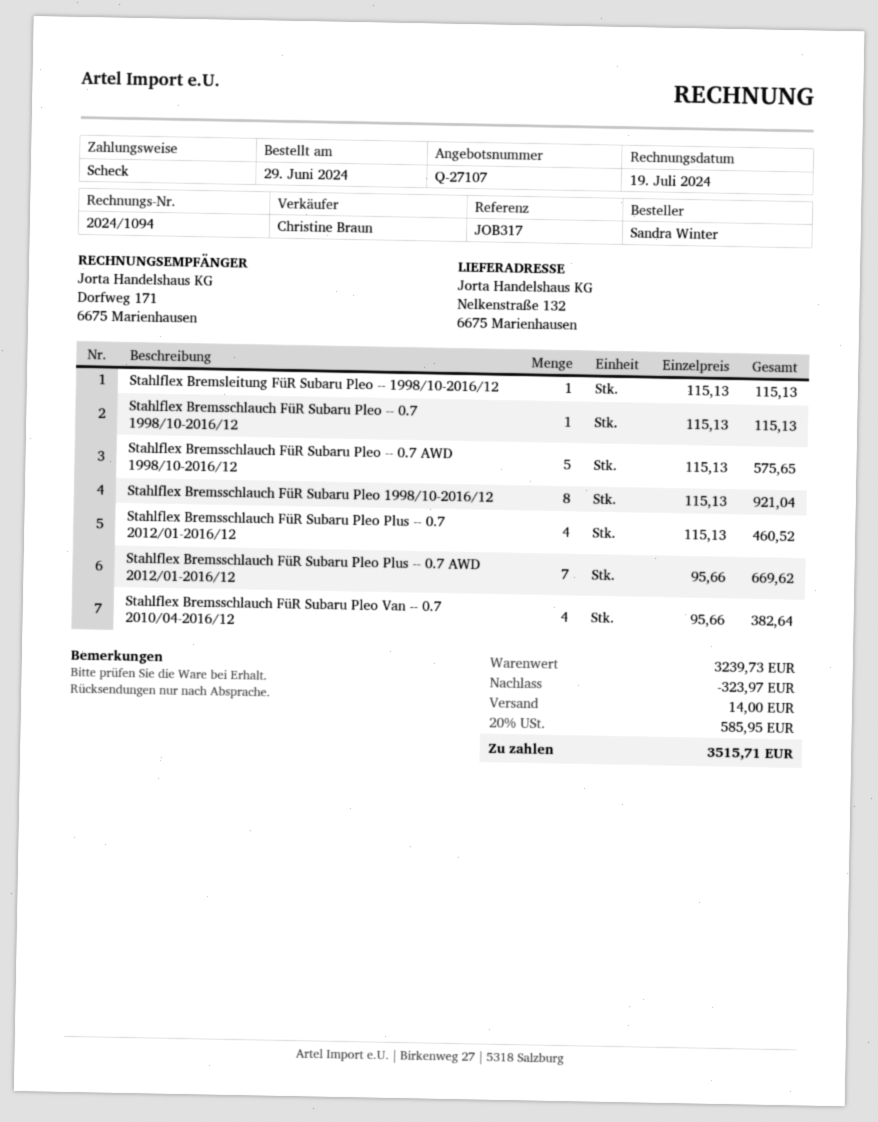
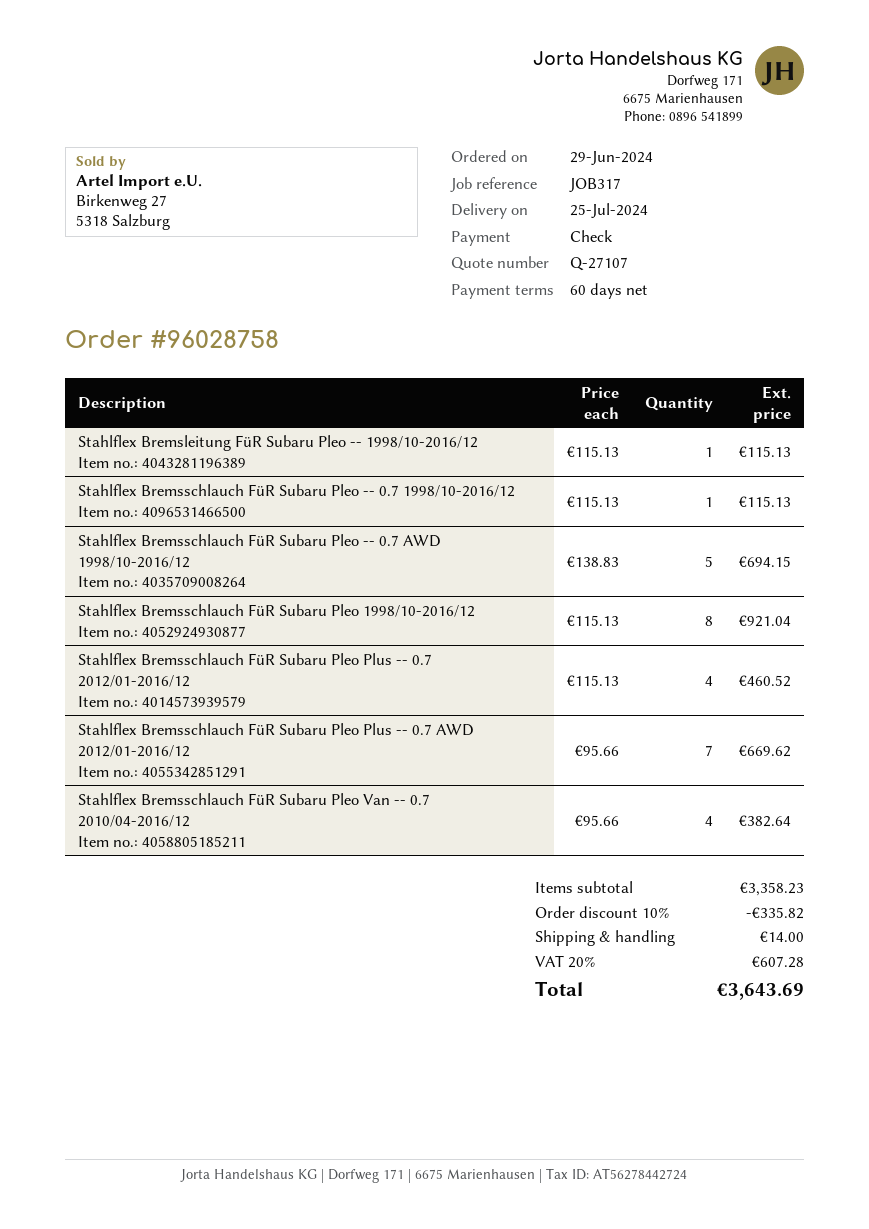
Stahlflex Bremsschlauch FüR Subaru Pleo -- 0.7 AWD 1998/10-2016/12: 5 x 115.13 = 575.65 -> 5 x 138.83 = 694.15
subtotal: 3239.73 -> 3358.23
discount: 323.97 -> 335.82
tax: 20% = 585.95 -> 20% = 607.28
total: 3515.71 -> 3643.69

